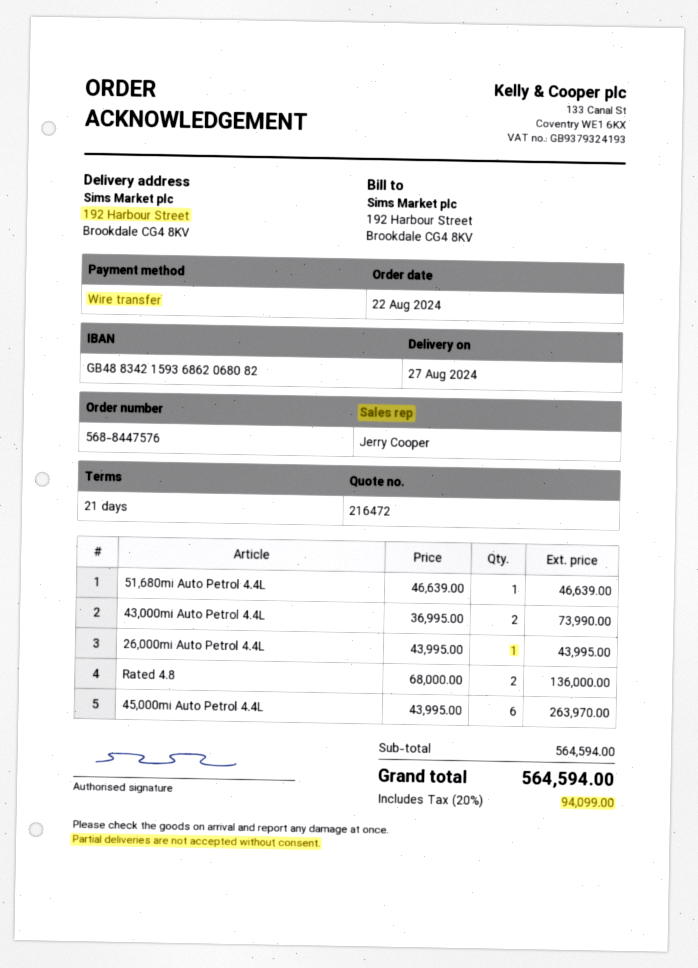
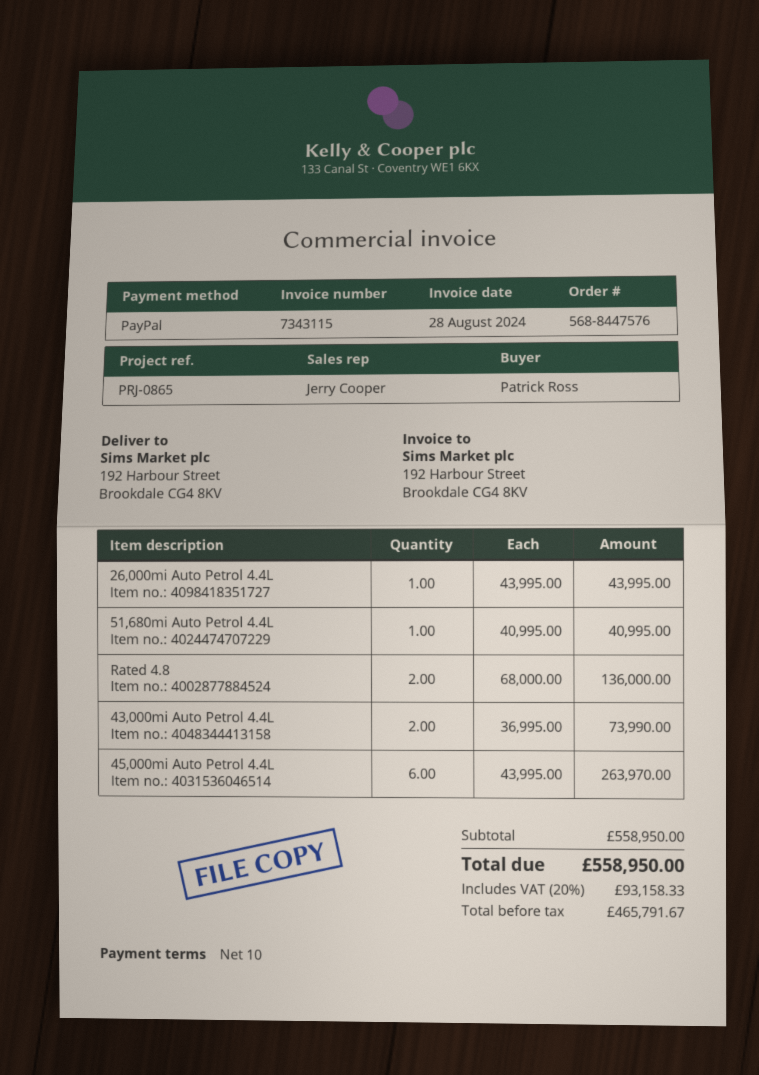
payment terms: 21 days -> 10 days
payment method: bank transfer -> PayPal
51,680mi Auto Petrol 4.4L: 1 x 46639.00 = 46639.00 -> 1 x 40995.00 = 40995.00
subtotal: 564594.00 -> 558950.00
tax: 20% = 94099.00 -> 20% = 93158.33
total: 564594.00 -> 558950.00

